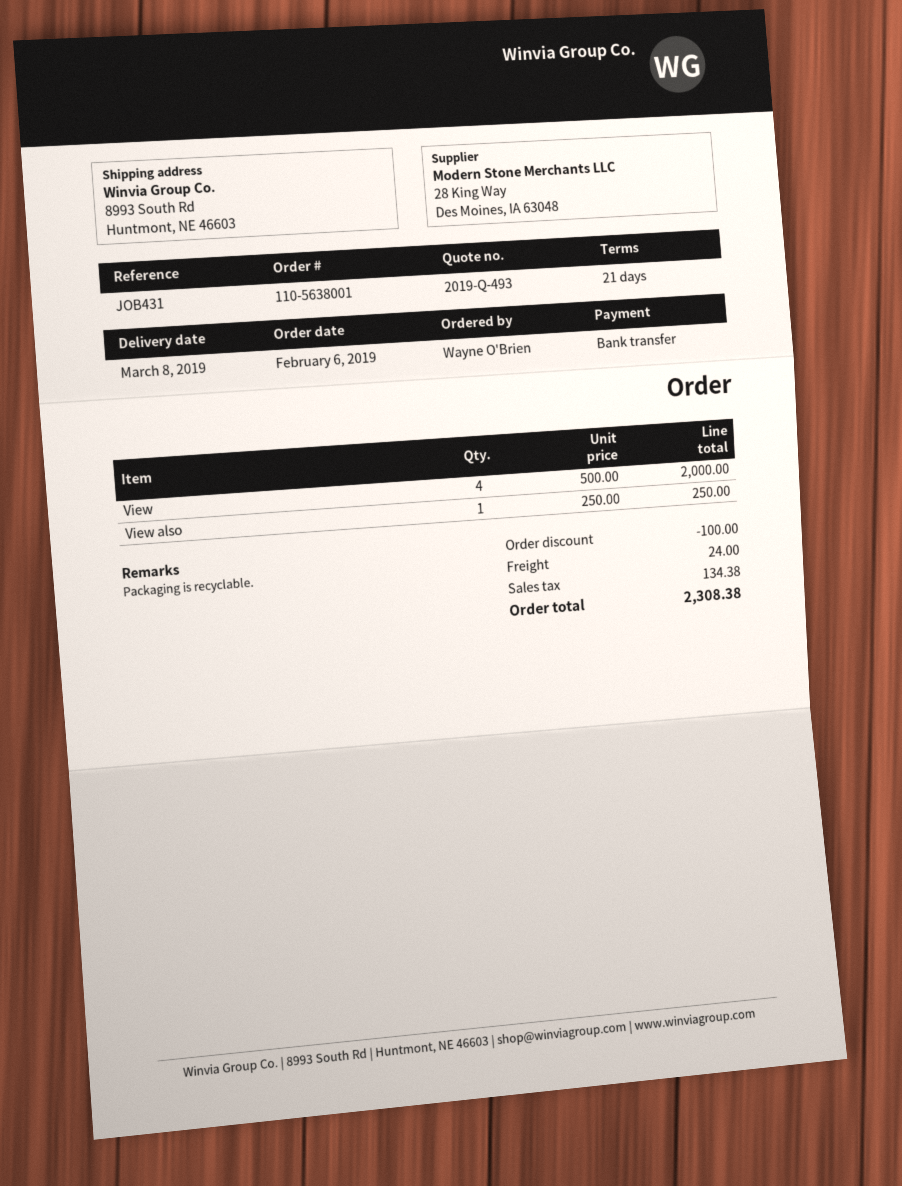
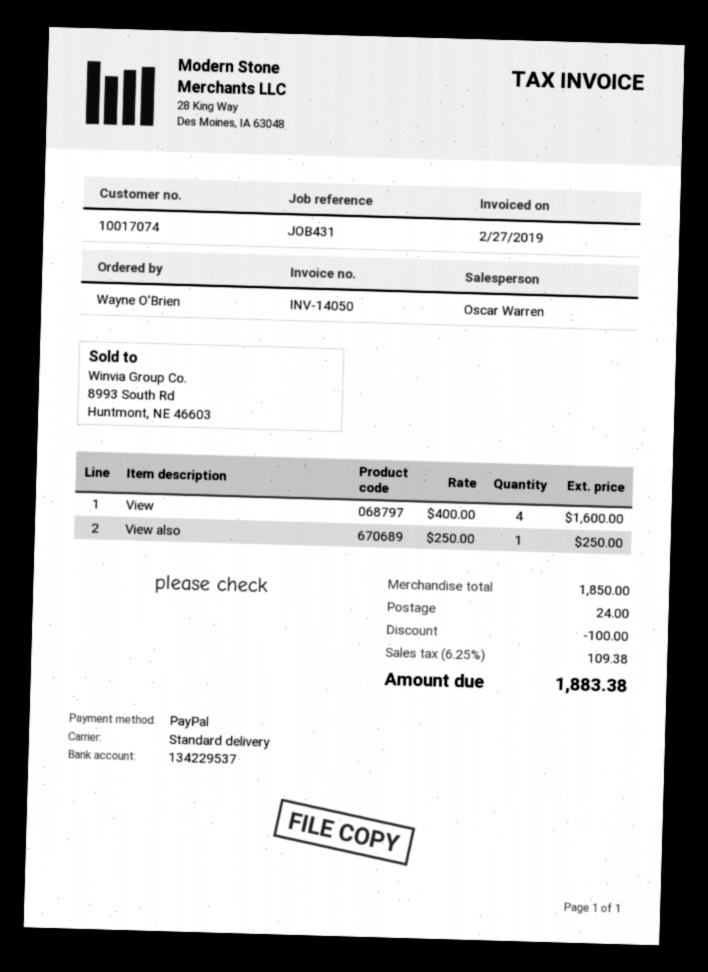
payment method: bank transfer -> PayPal
View: 4 x 500.00 = 2000.00 -> 4 x 400.00 = 1600.00
tax: 134.38 -> 109.38
total: 2308.38 -> 1883.38

